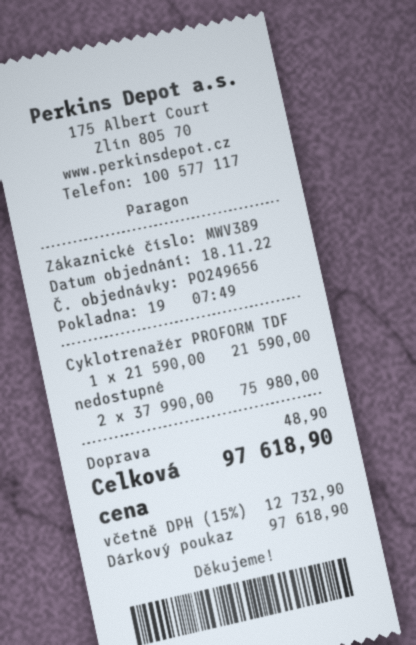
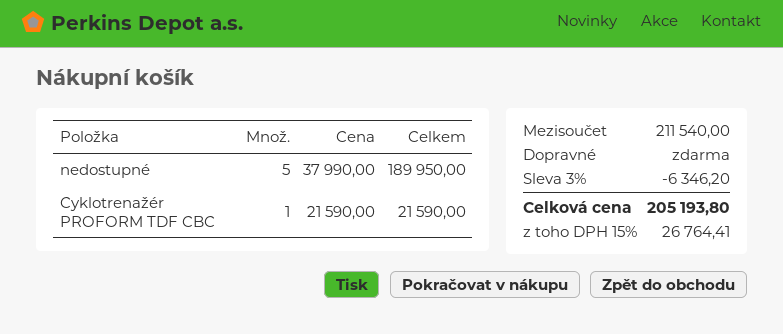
nedostupné: 2 x 37990.00 = 75980.00 -> 5 x 37990.00 = 189950.00
discount: none -> 3% = 6346.20
shipping: 48.90 -> 0.00
tax: 15% = 12732.90 -> 15% = 26764.41
total: 97618.90 -> 205193.80

